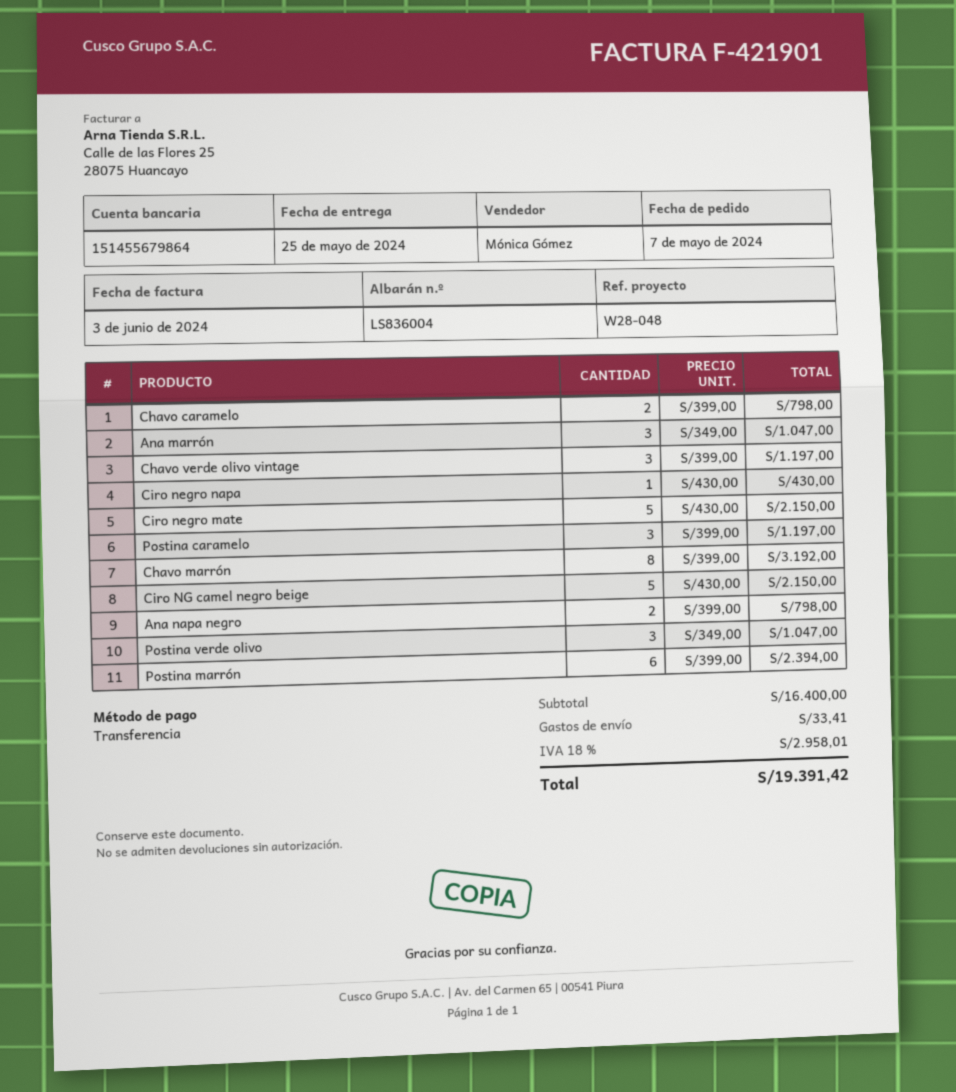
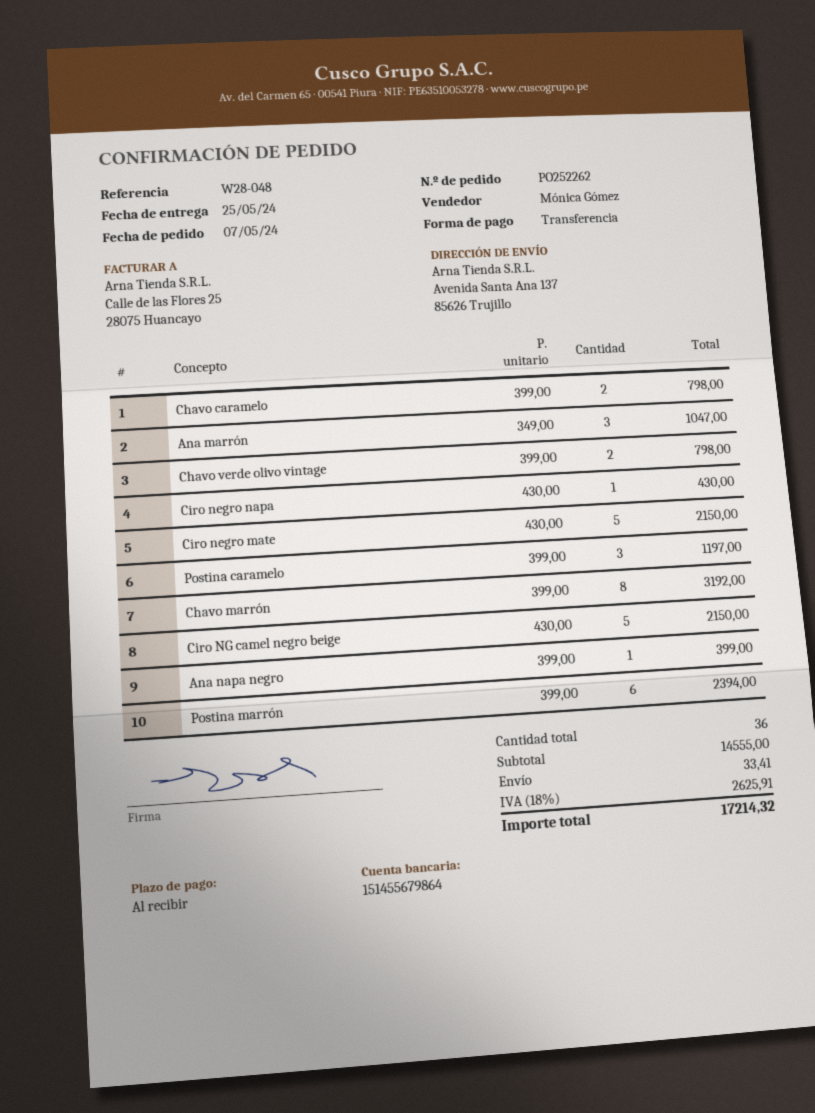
Chavo verde olivo vintage: 3 x 399.00 = 1197.00 -> 2 x 399.00 = 798.00
Ana napa negro: 2 x 399.00 = 798.00 -> 1 x 399.00 = 399.00
Postina verde olivo: 3 x 349.00 = 1047.00 -> none
subtotal: 16400.00 -> 14555.00
tax: 18% = 2958.01 -> 18% = 2625.91
total: 19391.42 -> 17214.32

